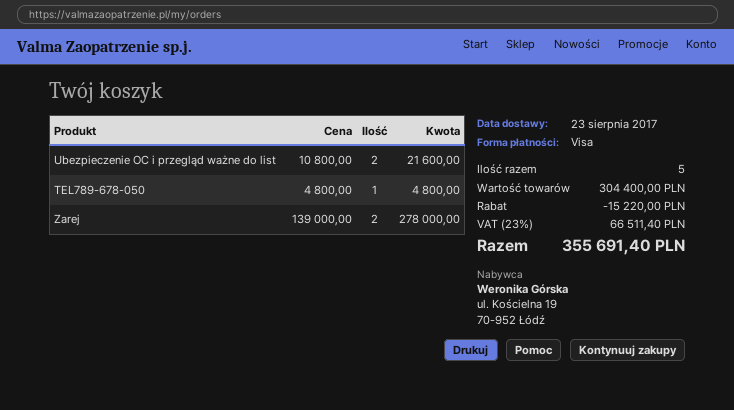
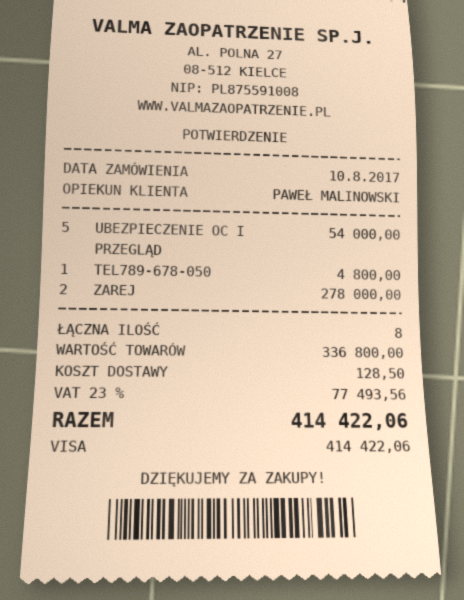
Ubezpieczenie OC i przegląd ważne do list: 2 for 21600.00 -> 5 for 54000.00
total quantity: 5 -> 8
subtotal: 304400.00 -> 336800.00
discount: 15220.00 -> none
shipping: none -> 128.50
tax: 23% = 66511.40 -> 23% = 77493.56
total: 355691.40 -> 414422.06

